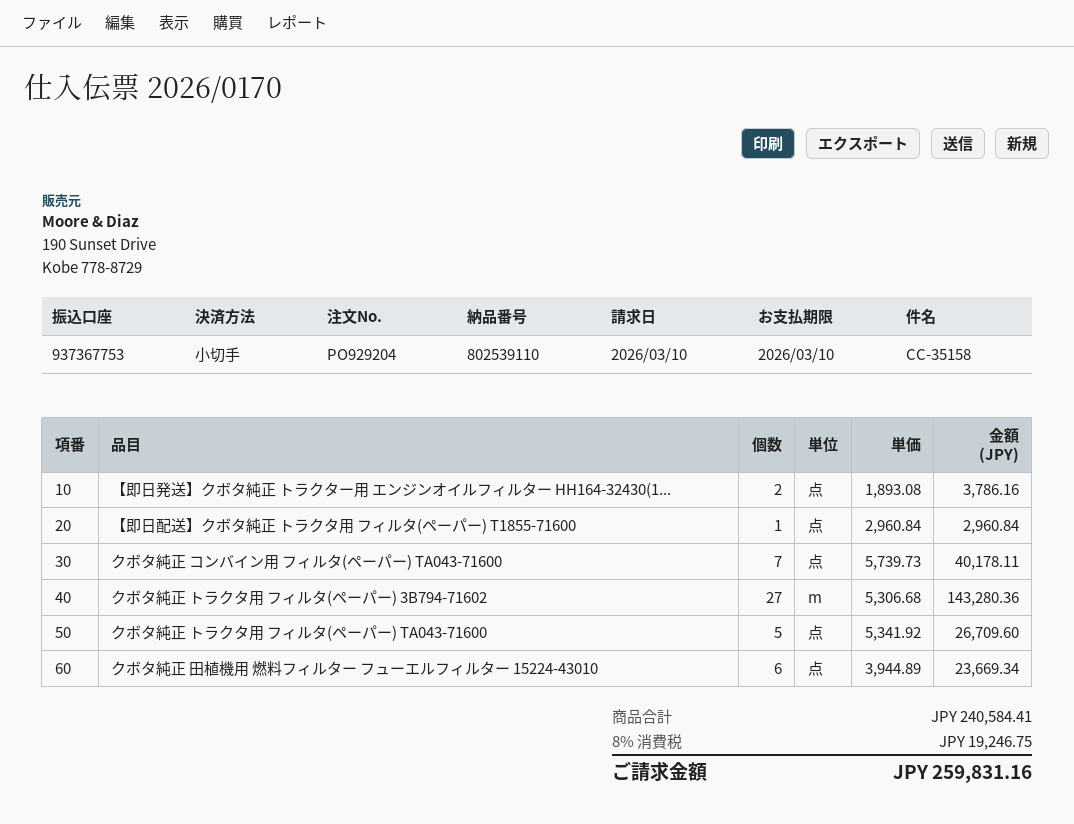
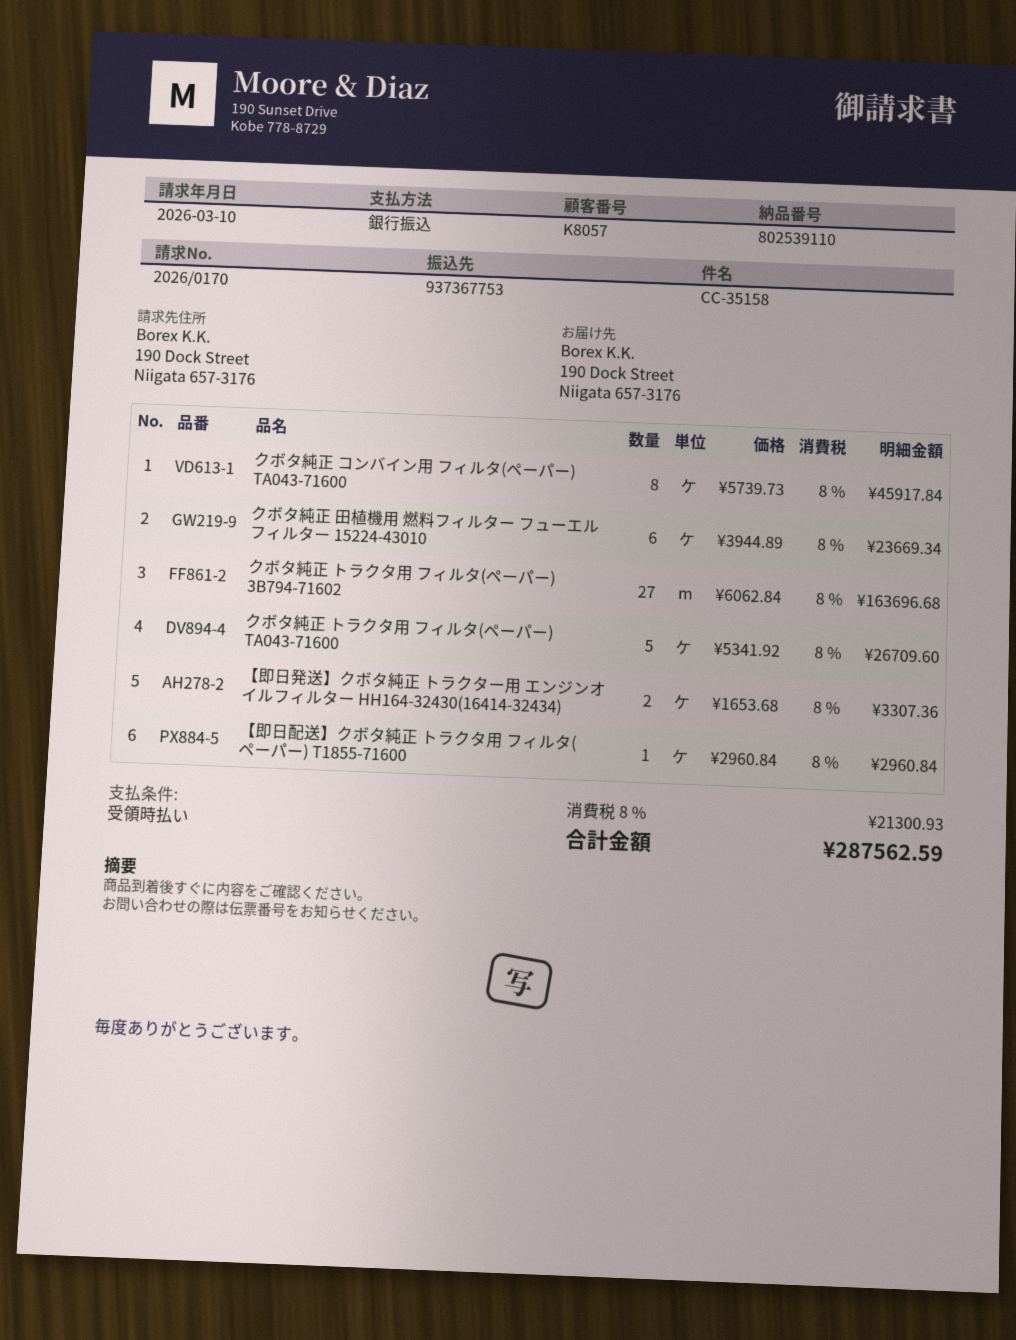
payment method: cheque -> bank transfer
【即日発送】クボタ純正 トラクター用 エンジンオイルフィルター HH164-32430(1...: 2 x 1893.08 = 3786.16 -> 2 x 1653.68 = 3307.36
クボタ純正 コンバイン用 フィルタ(ペーパー) TA043-71600: 7 x 5739.73 = 40178.11 -> 8 x 5739.73 = 45917.84
クボタ純正 トラクタ用 フィルタ(ペーパー) 3B794-71602: 27 x 5306.68 = 143280.36 -> 27 x 6062.84 = 163696.68
tax: 8% = 19246.75 -> 8% = 21300.93
total: 259831.16 -> 287562.59

